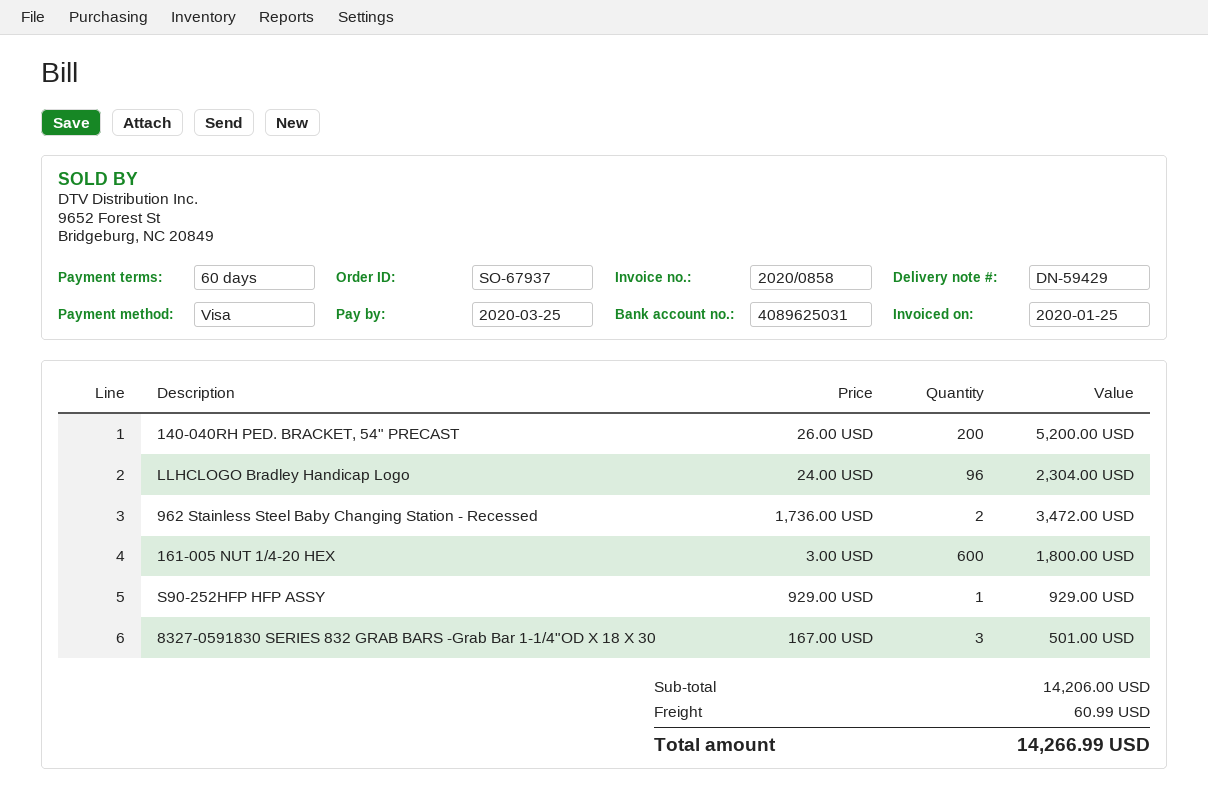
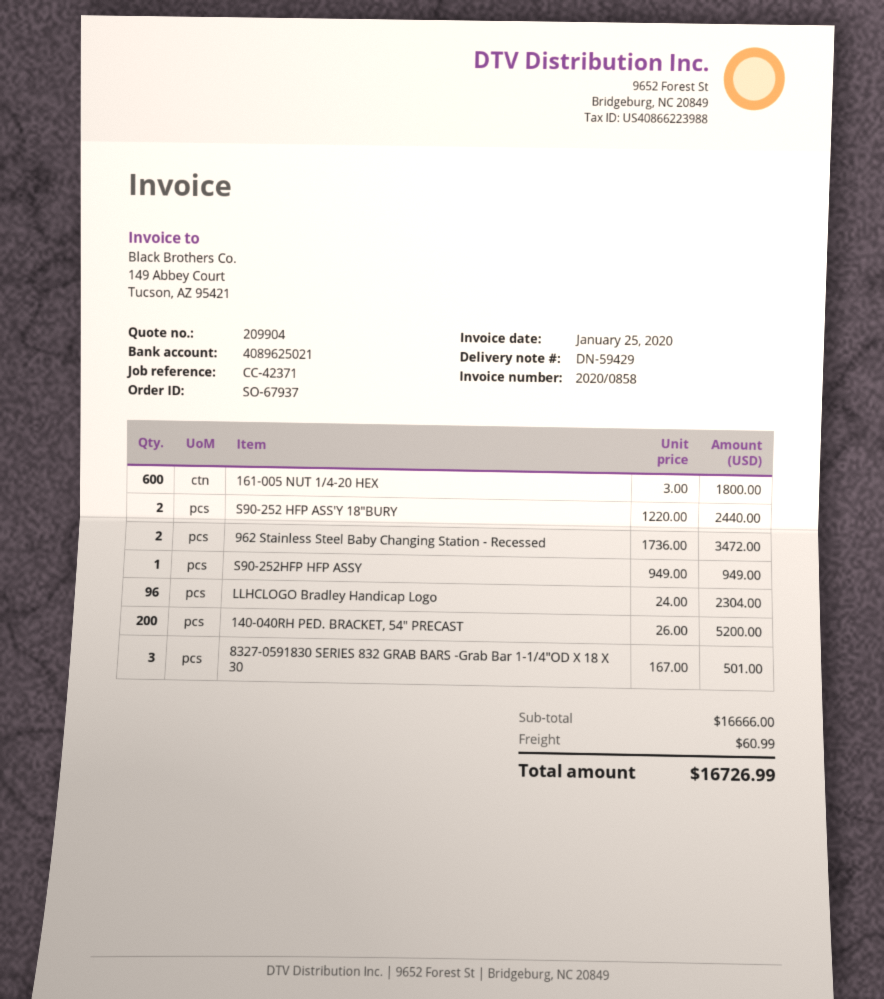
bank account: 4089625031 -> 4089625021
S90-252HFP HFP ASSY: 1 x 929.00 = 929.00 -> 1 x 949.00 = 949.00
S90-252 HFP ASS'Y 18"BURY: none -> 2 x 1220.00 = 2440.00
subtotal: 14206.00 -> 16666.00
total: 14266.99 -> 16726.99

